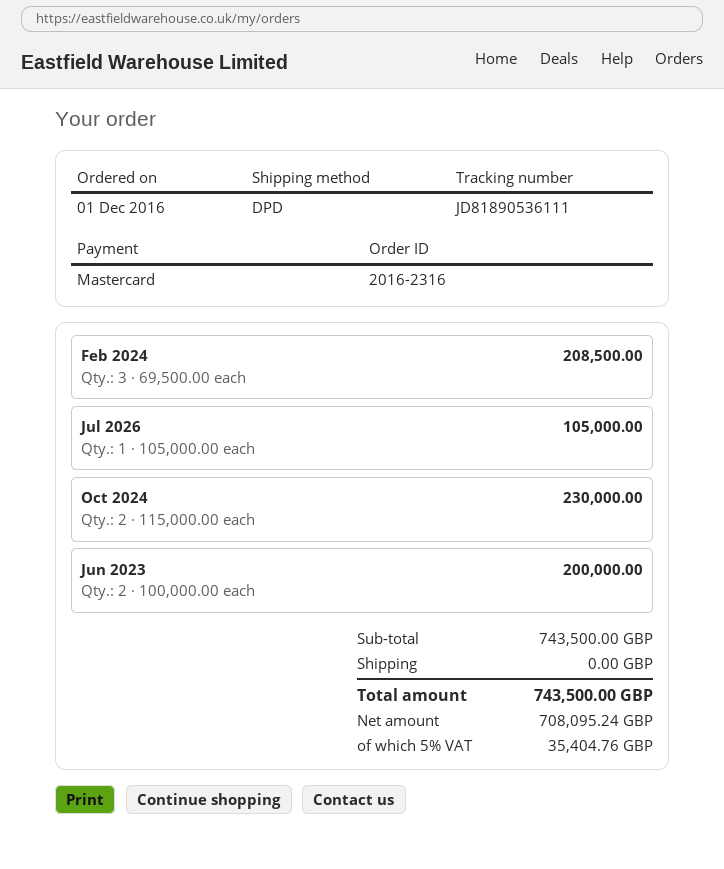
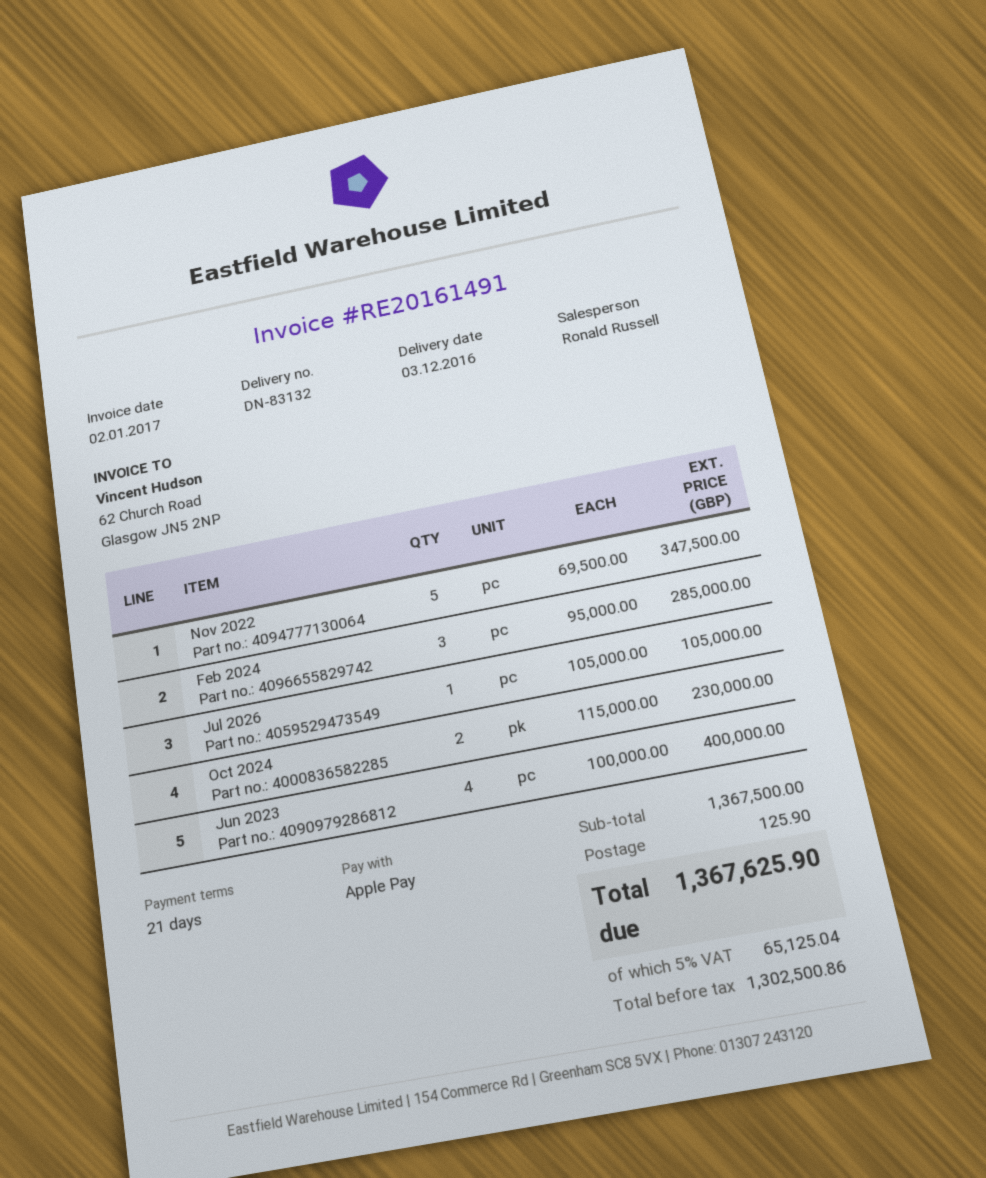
payment method: Mastercard -> Apple Pay
Feb 2024: 3 x 69500.00 = 208500.00 -> 3 x 95000.00 = 285000.00
Jun 2023: 2 x 100000.00 = 200000.00 -> 4 x 100000.00 = 400000.00
Nov 2022: none -> 5 x 69500.00 = 347500.00
subtotal: 743500.00 -> 1367500.00
shipping: 0.00 -> 125.90
net: 708095.24 -> 1302500.86
tax: 5% = 35404.76 -> 5% = 65125.04
total: 743500.00 -> 1367625.90

